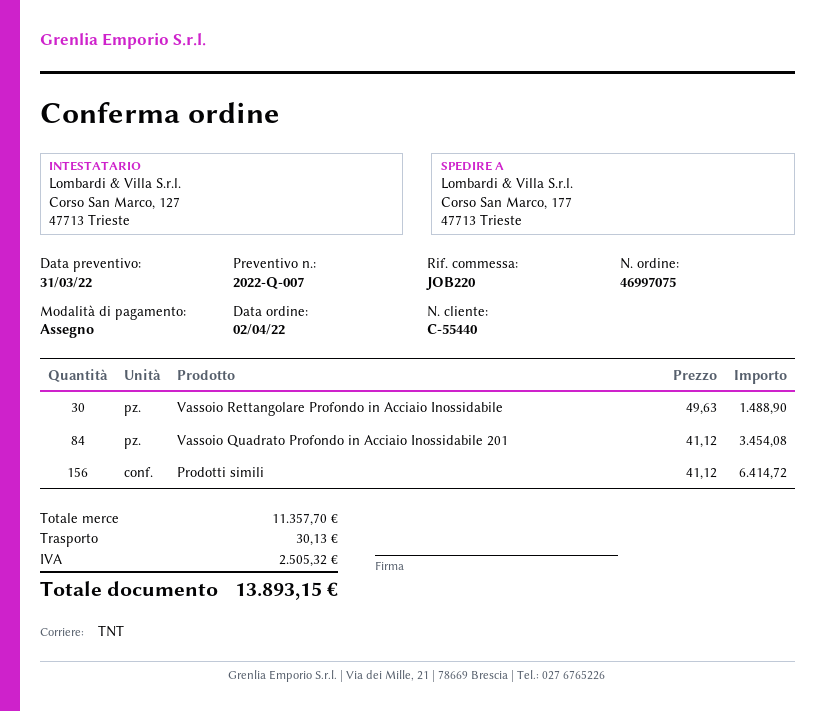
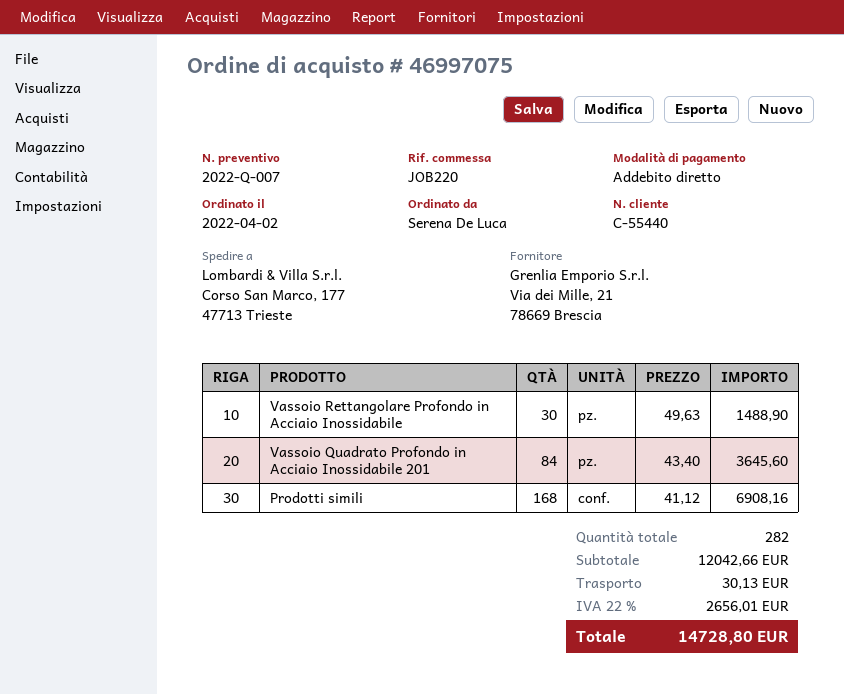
payment method: cheque -> direct debit
Vassoio Quadrato Profondo in Acciaio Inossidabile 201: 84 x 41.12 = 3454.08 -> 84 x 43.40 = 3645.60
Prodotti simili: 156 x 41.12 = 6414.72 -> 168 x 41.12 = 6908.16
subtotal: 11357.70 -> 12042.66
tax: 2505.32 -> 2656.01
total: 13893.15 -> 14728.80

